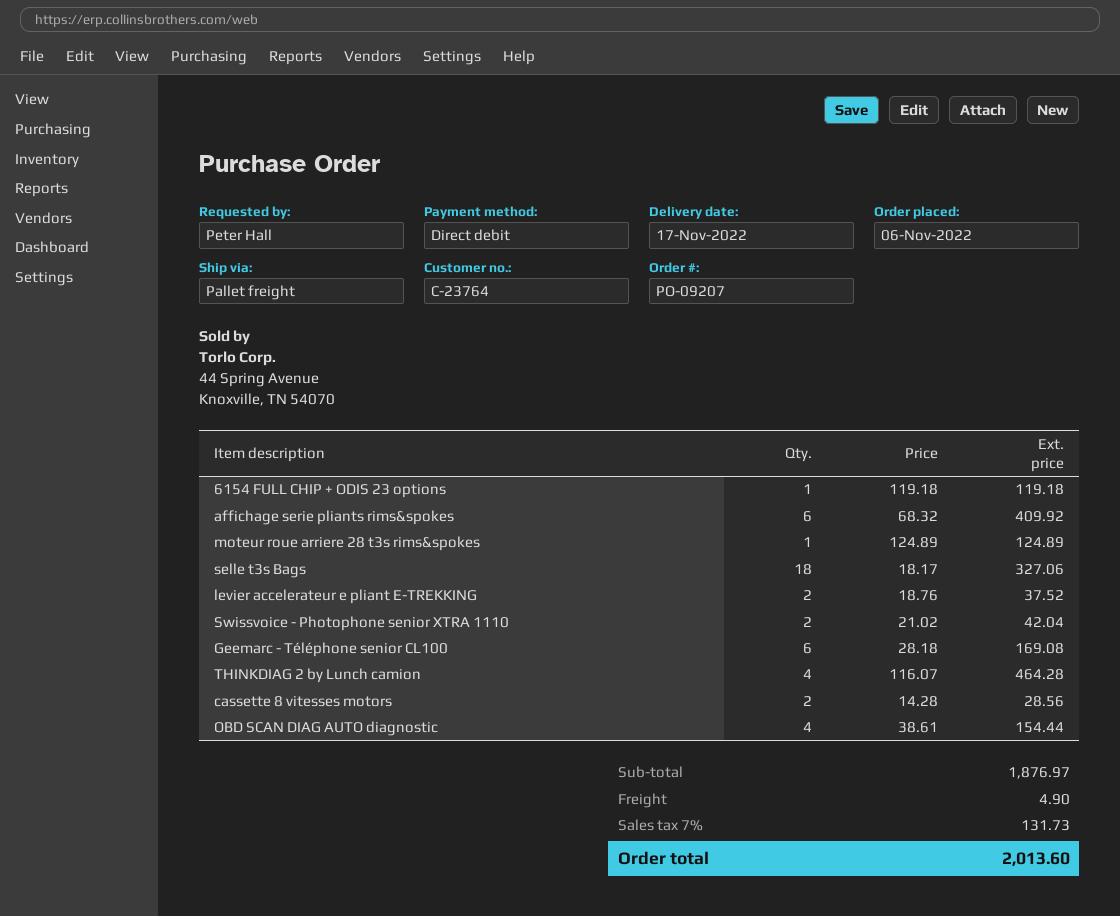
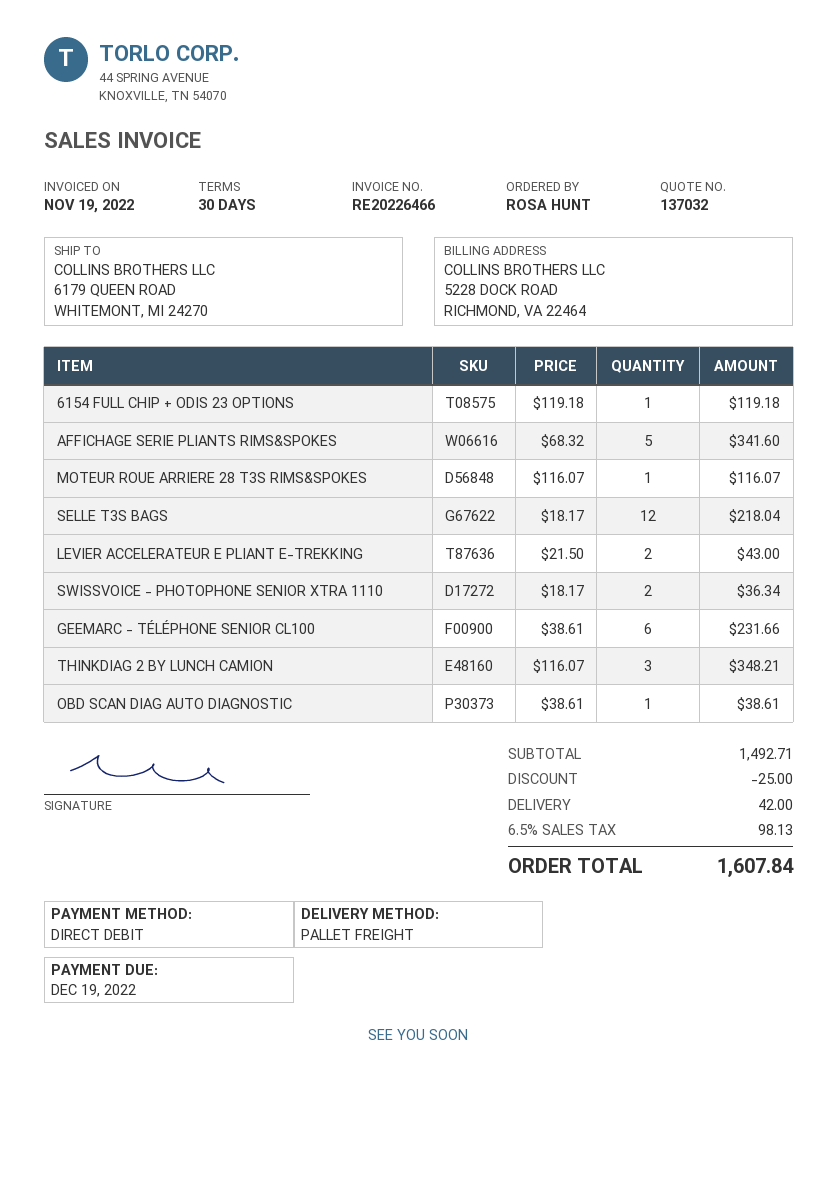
ordered by: Peter Hall -> ROSA HUNT
affichage serie pliants rims&spokes: 6 x 68.32 = 409.92 -> 5 x 68.32 = 341.60
moteur roue arriere 28 t3s rims&spokes: 1 x 124.89 = 124.89 -> 1 x 116.07 = 116.07
selle t3s Bags: 18 x 18.17 = 327.06 -> 12 x 18.17 = 218.04
levier accelerateur e pliant E-TREKKING: 2 x 18.76 = 37.52 -> 2 x 21.50 = 43.00
Swissvoice - Photophone senior XTRA 1110: 2 x 21.02 = 42.04 -> 2 x 18.17 = 36.34
Geemarc - Téléphone senior CL100: 6 x 28.18 = 169.08 -> 6 x 38.61 = 231.66
THINKDIAG 2 by Lunch camion: 4 x 116.07 = 464.28 -> 3 x 116.07 = 348.21
cassette 8 vitesses motors: 2 x 14.28 = 28.56 -> none
OBD SCAN DIAG AUTO diagnostic: 4 x 38.61 = 154.44 -> 1 x 38.61 = 38.61
subtotal: 1876.97 -> 1492.71
discount: none -> 25.00
shipping: 4.90 -> 42.00
tax: 7% = 131.73 -> 6.5% = 98.13
total: 2013.60 -> 1607.84

